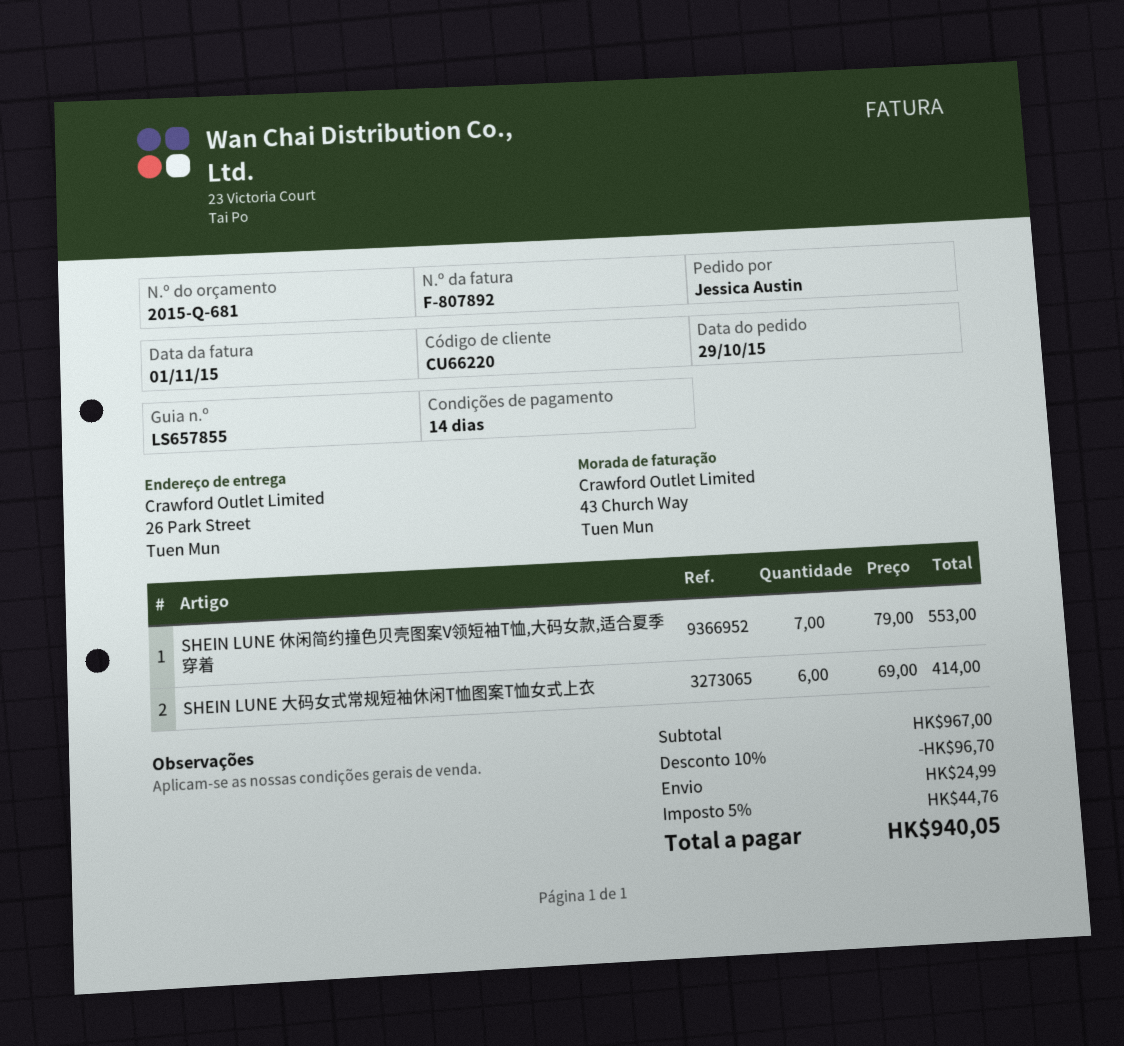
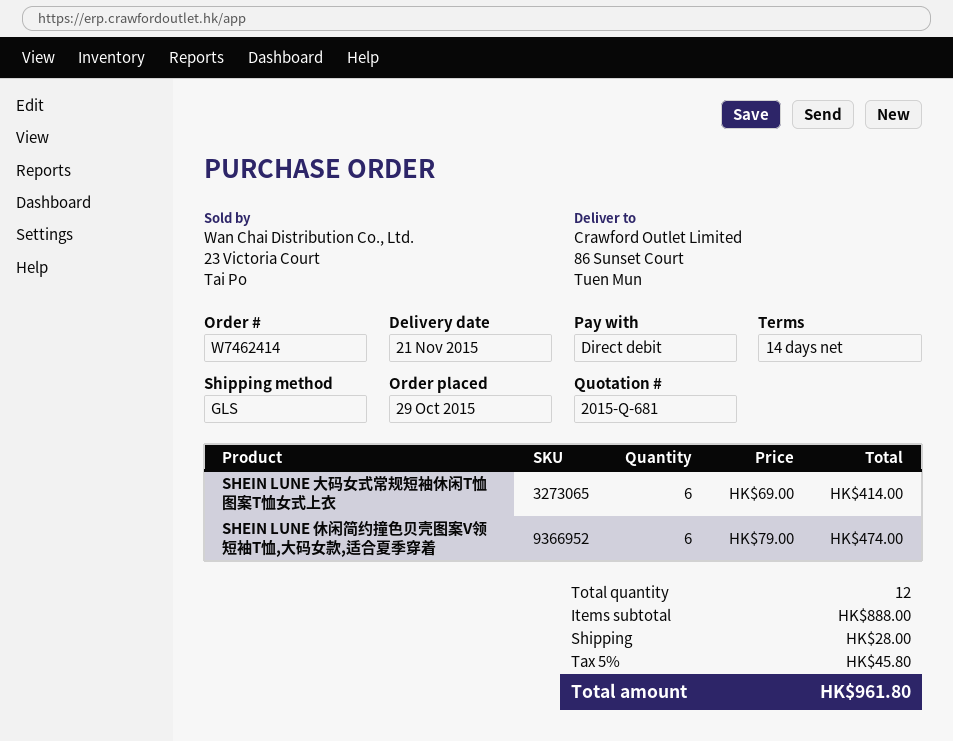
ship to: 26 Park Street, Tuen Mun -> 86 Sunset Court, Tuen Mun
SHEIN LUNE 休闲简约撞色贝壳图案V领短袖T恤,大码女款,适合夏季穿着: 7 x 79.00 = 553.00 -> 6 x 79.00 = 474.00
subtotal: 967.00 -> 888.00
discount: 10% = 96.70 -> none
shipping: 24.99 -> 28.00
tax: 5% = 44.76 -> 5% = 45.80
total: 940.05 -> 961.80

